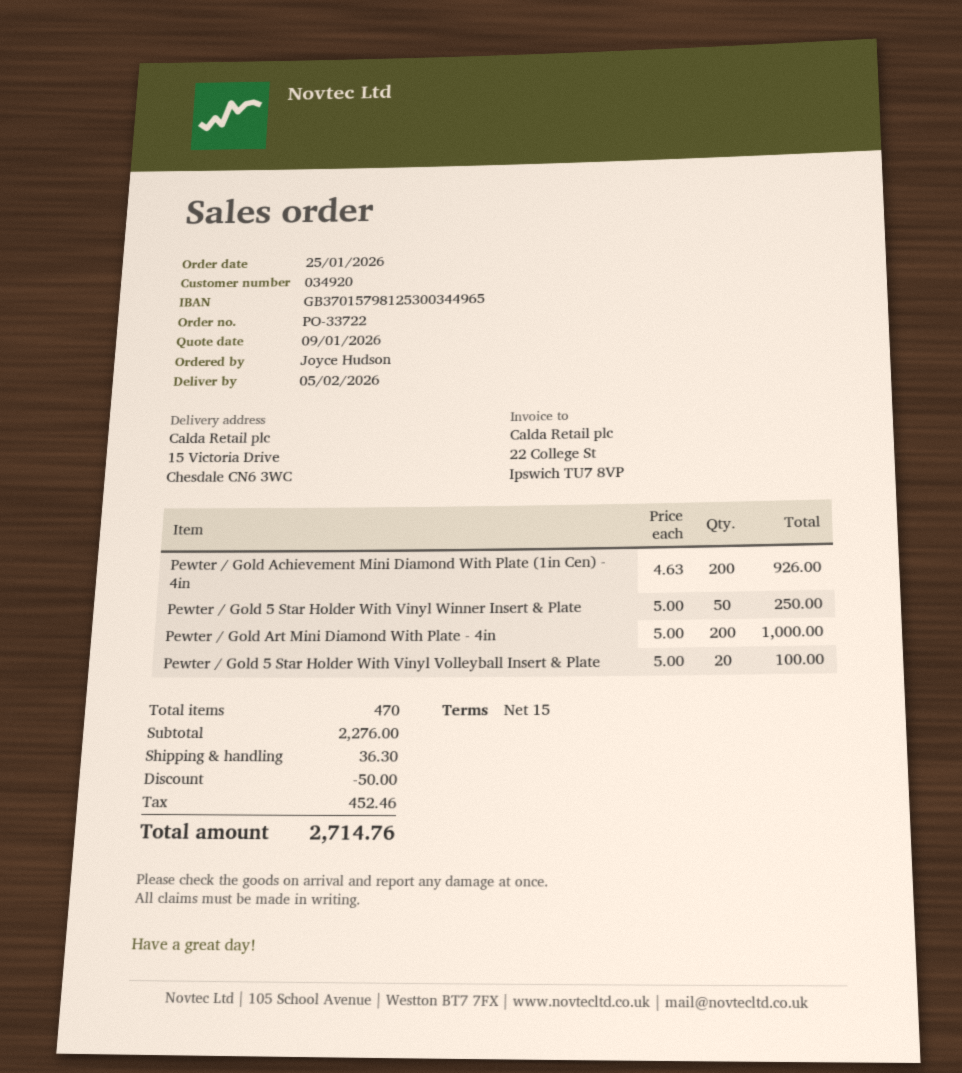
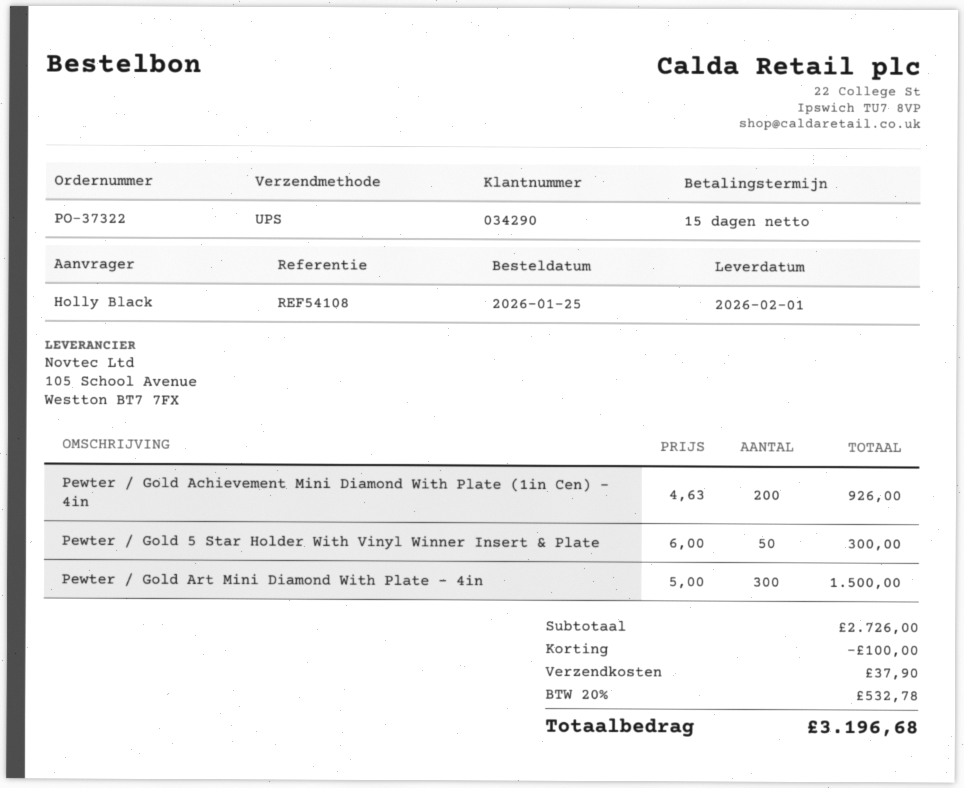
order number: PO-33722 -> PO-37322
delivery date: 2026-02-05 -> 2026-02-01
customer number: 034920 -> 034290
ordered by: Joyce Hudson -> Holly Black
Pewter / Gold 5 Star Holder With Vinyl Winner Insert & Plate: 50 x 5.00 = 250.00 -> 50 x 6.00 = 300.00
Pewter / Gold Art Mini Diamond With Plate - 4in: 200 x 5.00 = 1000.00 -> 300 x 5.00 = 1500.00
Pewter / Gold 5 Star Holder With Vinyl Volleyball Insert & Plate: 20 x 5.00 = 100.00 -> none
subtotal: 2276.00 -> 2726.00
discount: 50.00 -> 100.00
shipping: 36.30 -> 37.90
tax: 452.46 -> 532.78
total: 2714.76 -> 3196.68

